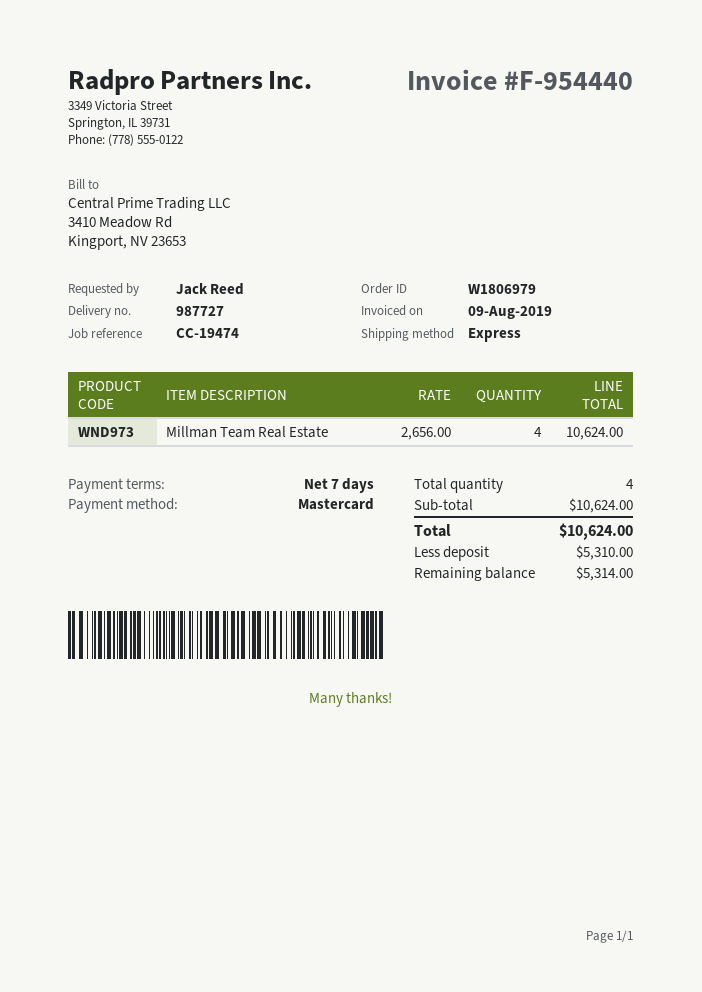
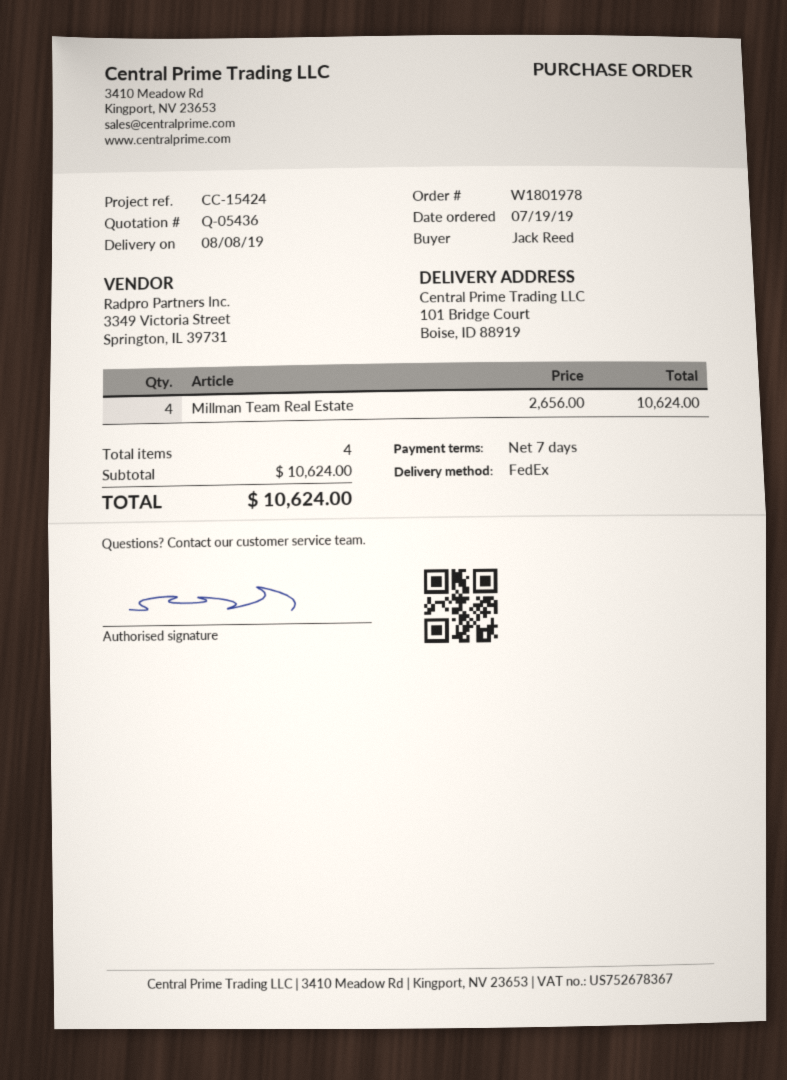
order number: W1806979 -> W1801978
reference: CC-19474 -> CC-15424
shipping method: express -> FedEx

